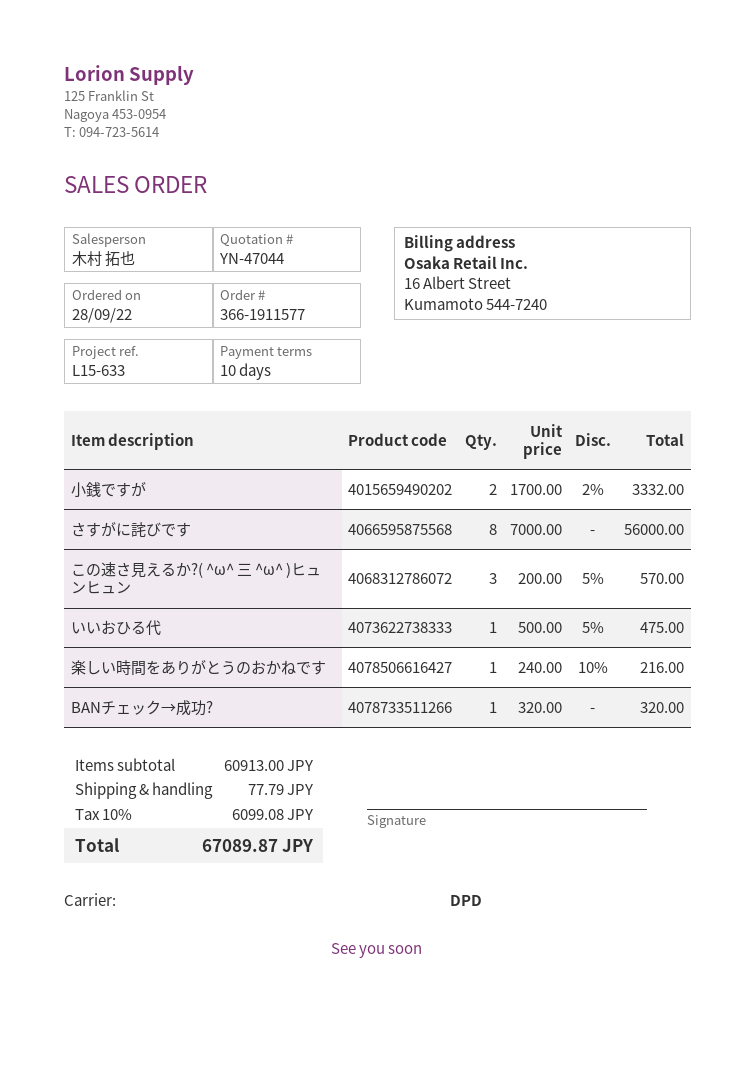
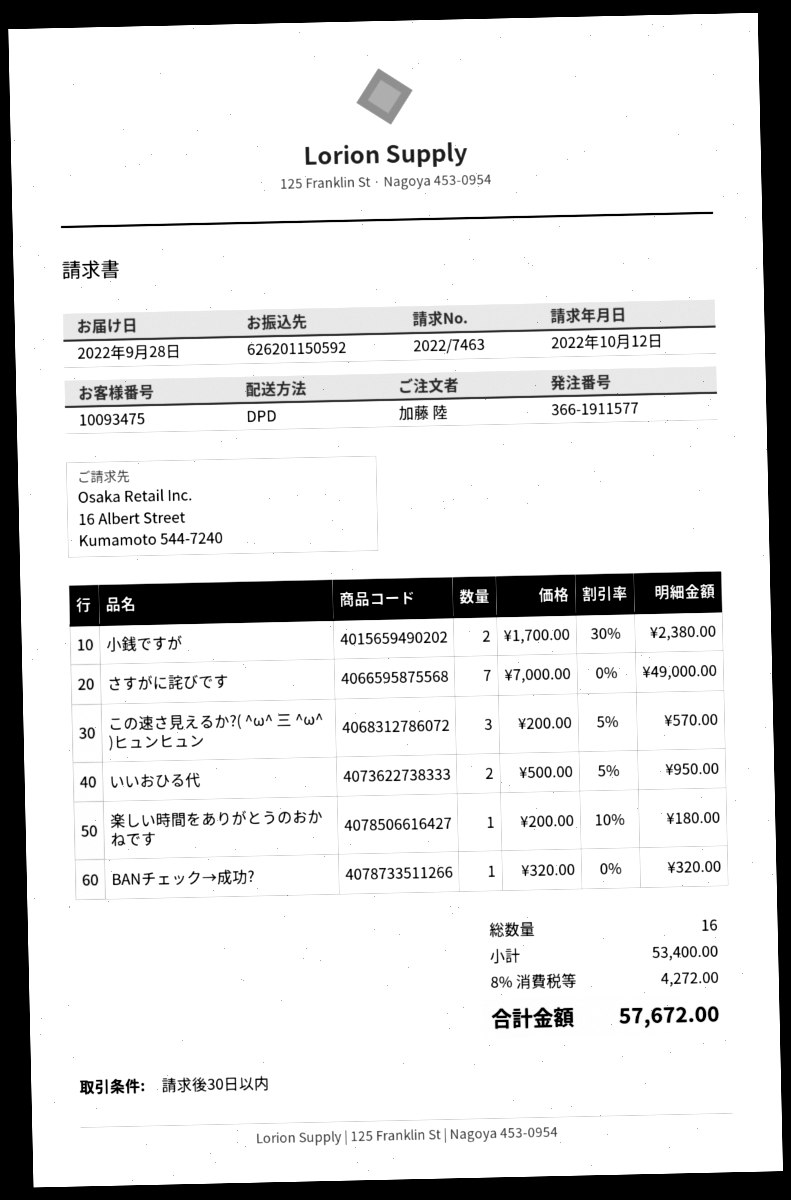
payment terms: 10 days -> 30 days
小銭ですが: 2 x 1700.00 - 2% = 3332.00 -> 2 x 1700.00 - 30% = 2380.00
さすがに詫びです: 8 x 7000.00 = 56000.00 -> 7 x 7000.00 = 49000.00
いいおひる代: 1 x 500.00 - 5% = 475.00 -> 2 x 500.00 - 5% = 950.00
楽しい時間をありがとうのおかねです: 1 x 240.00 - 10% = 216.00 -> 1 x 200.00 - 10% = 180.00
subtotal: 60913.00 -> 53400.00
shipping: 77.79 -> none
tax: 10% = 6099.08 -> 8% = 4272.00
total: 67089.87 -> 57672.00

